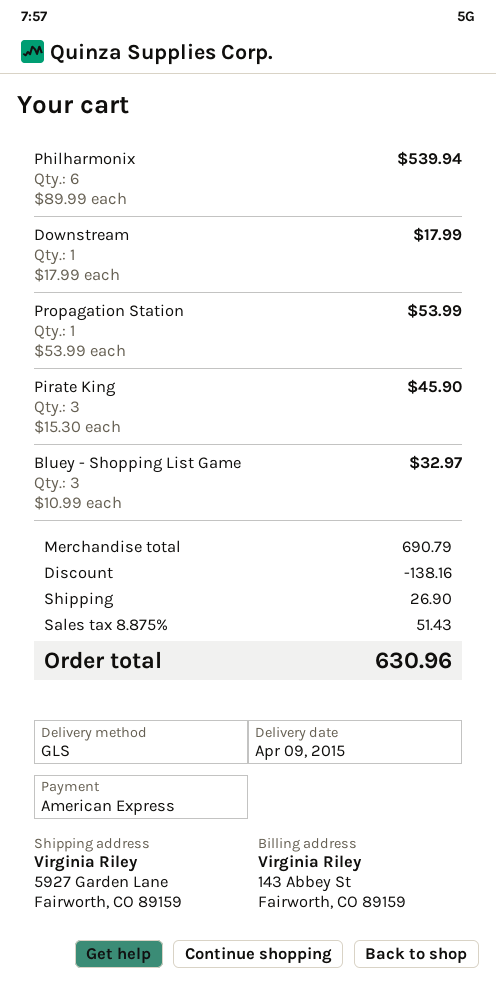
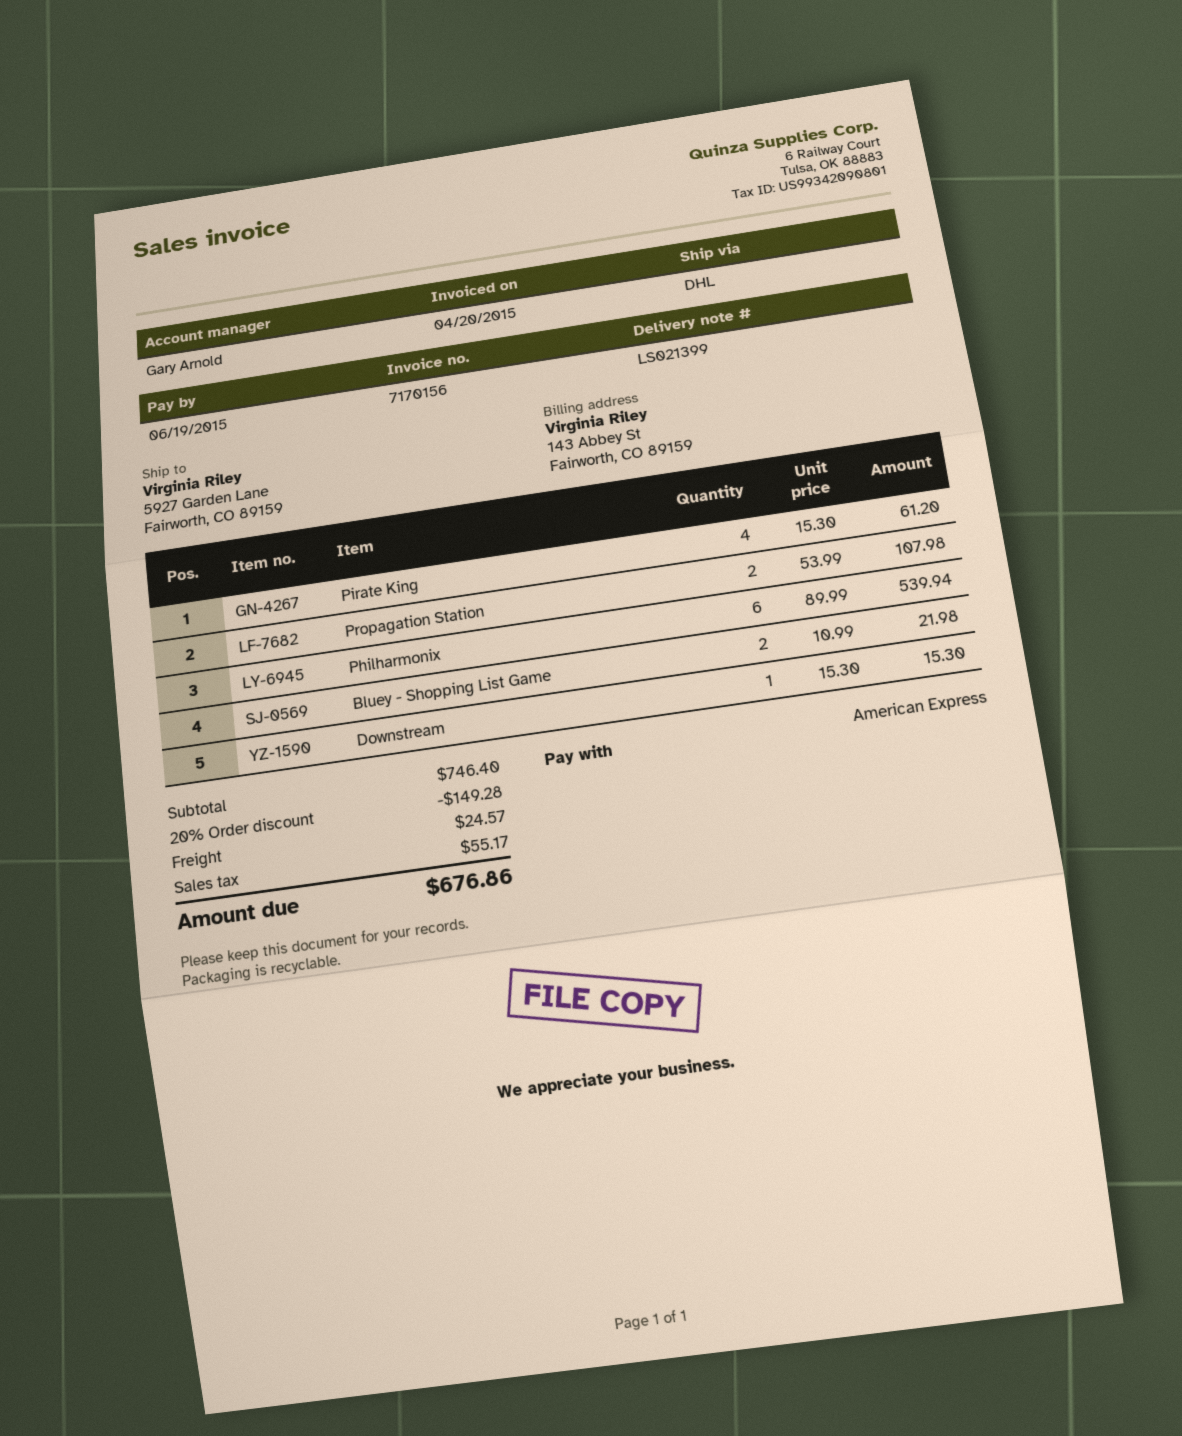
shipping method: GLS -> DHL
Downstream: 1 x 17.99 = 17.99 -> 1 x 15.30 = 15.30
Propagation Station: 1 x 53.99 = 53.99 -> 2 x 53.99 = 107.98
Pirate King: 3 x 15.30 = 45.90 -> 4 x 15.30 = 61.20
Bluey - Shopping List Game: 3 x 10.99 = 32.97 -> 2 x 10.99 = 21.98
subtotal: 690.79 -> 746.40
discount: 138.16 -> 149.28
shipping: 26.90 -> 24.57
tax: 51.43 -> 55.17
total: 630.96 -> 676.86

